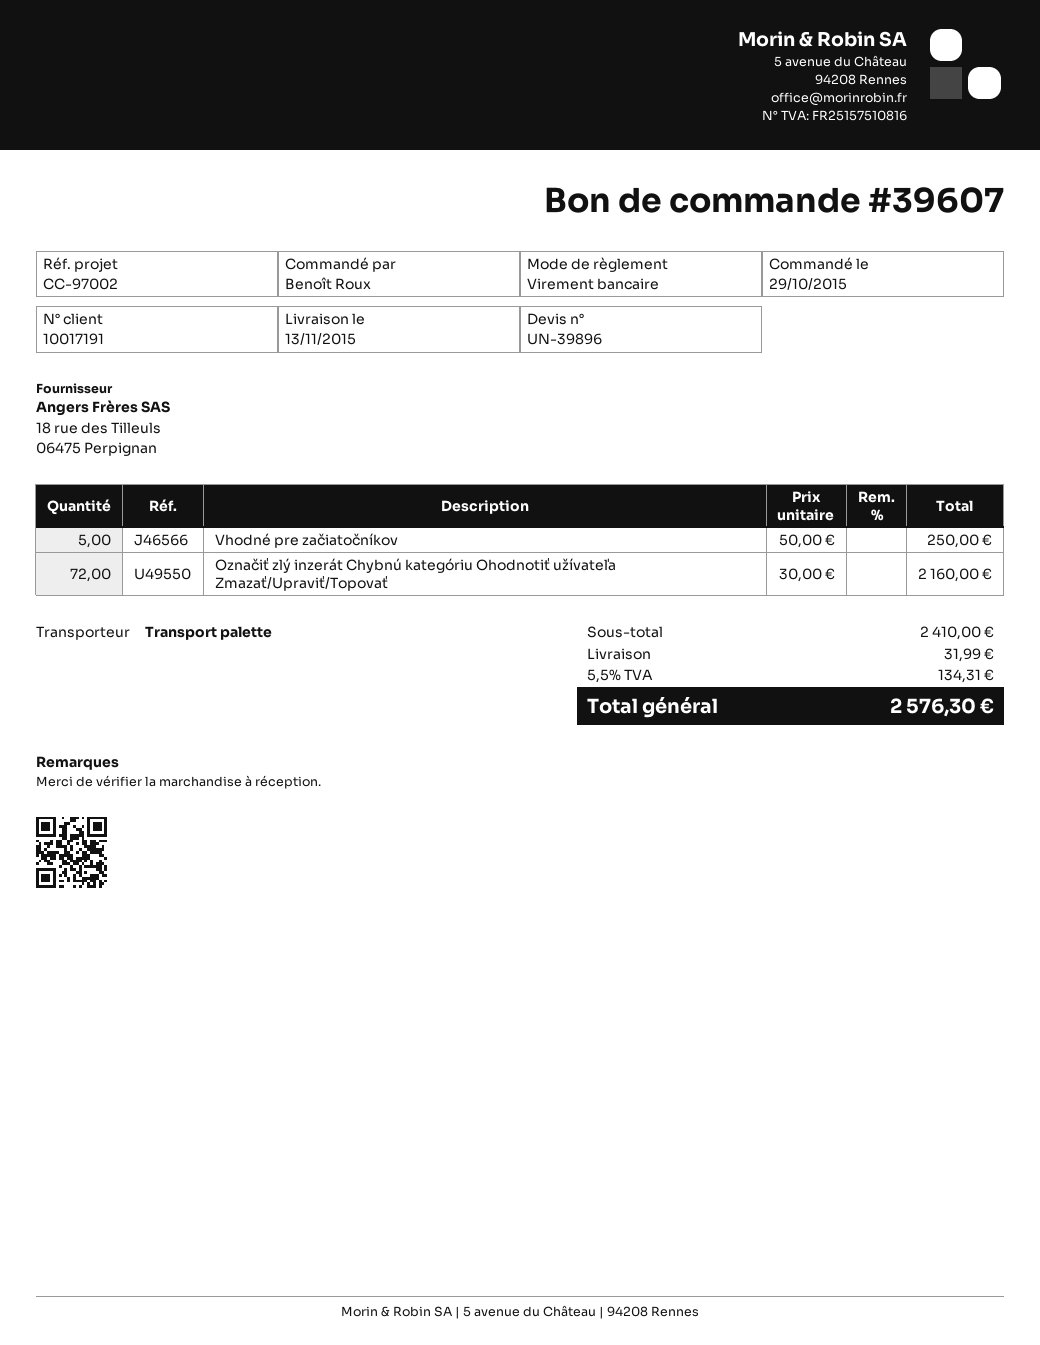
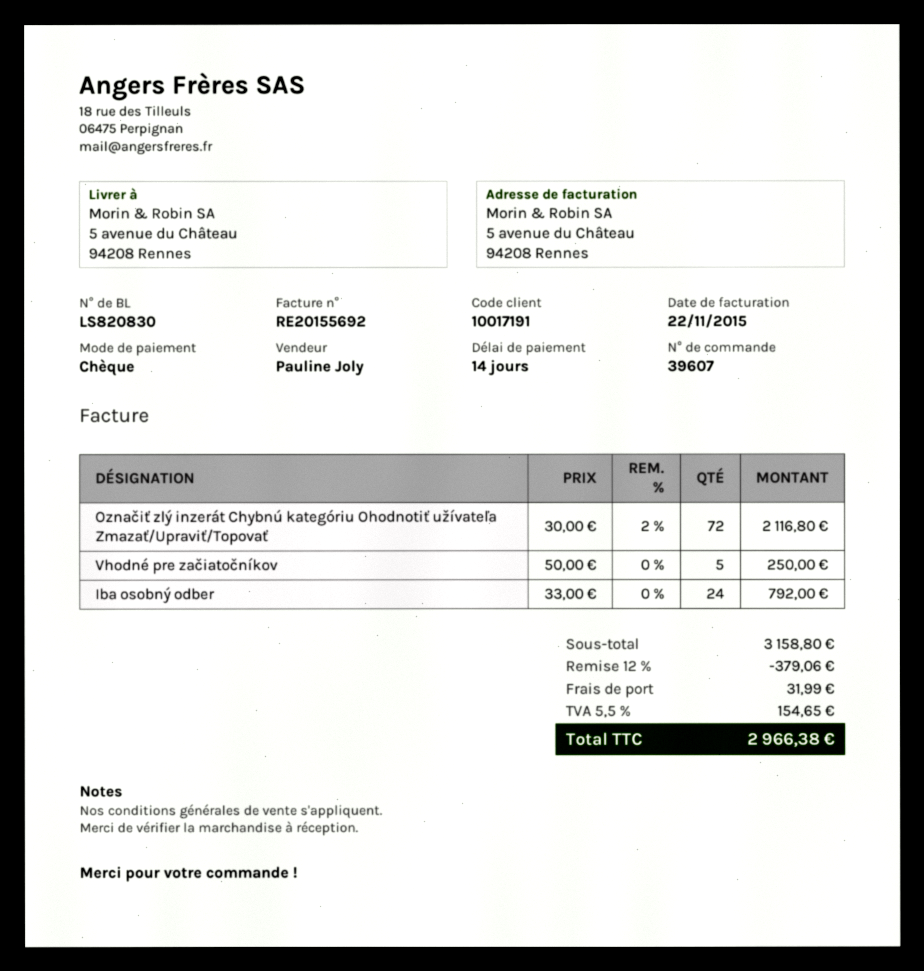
payment method: bank transfer -> cheque
Označiť zlý inzerát Chybnú kategóriu Ohodnotiť užívateľa Zmazať/Upraviť/Topovať: 72 x 30.00 = 2160.00 -> 72 x 30.00 - 2% = 2116.80
Iba osobný odber: none -> 24 x 33.00 = 792.00
subtotal: 2410.00 -> 3158.80
discount: none -> 12% = 379.06
tax: 5.5% = 134.31 -> 5.5% = 154.65
total: 2576.30 -> 2966.38

